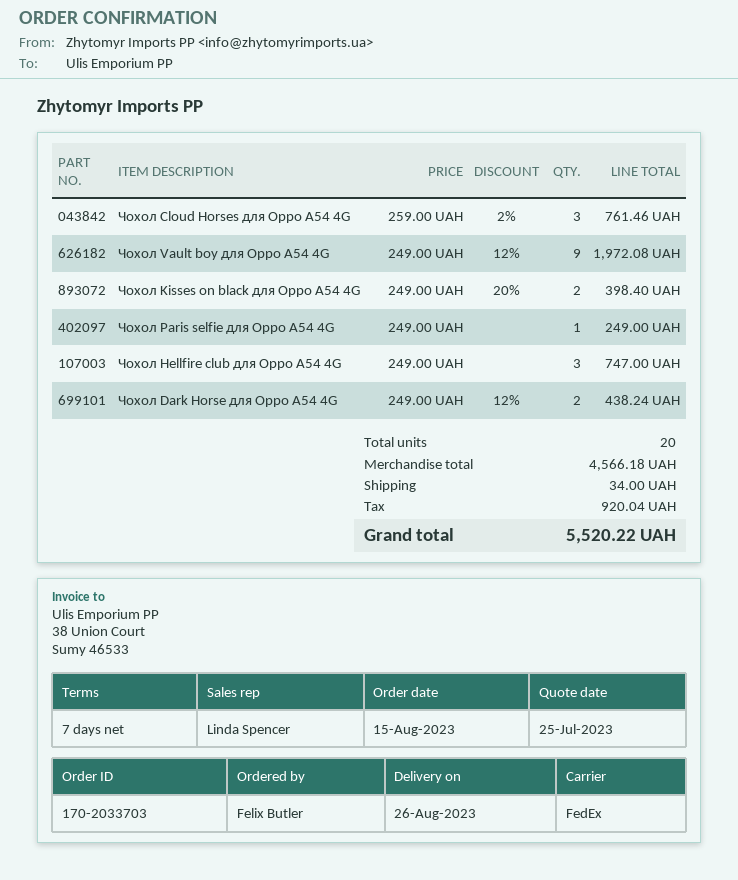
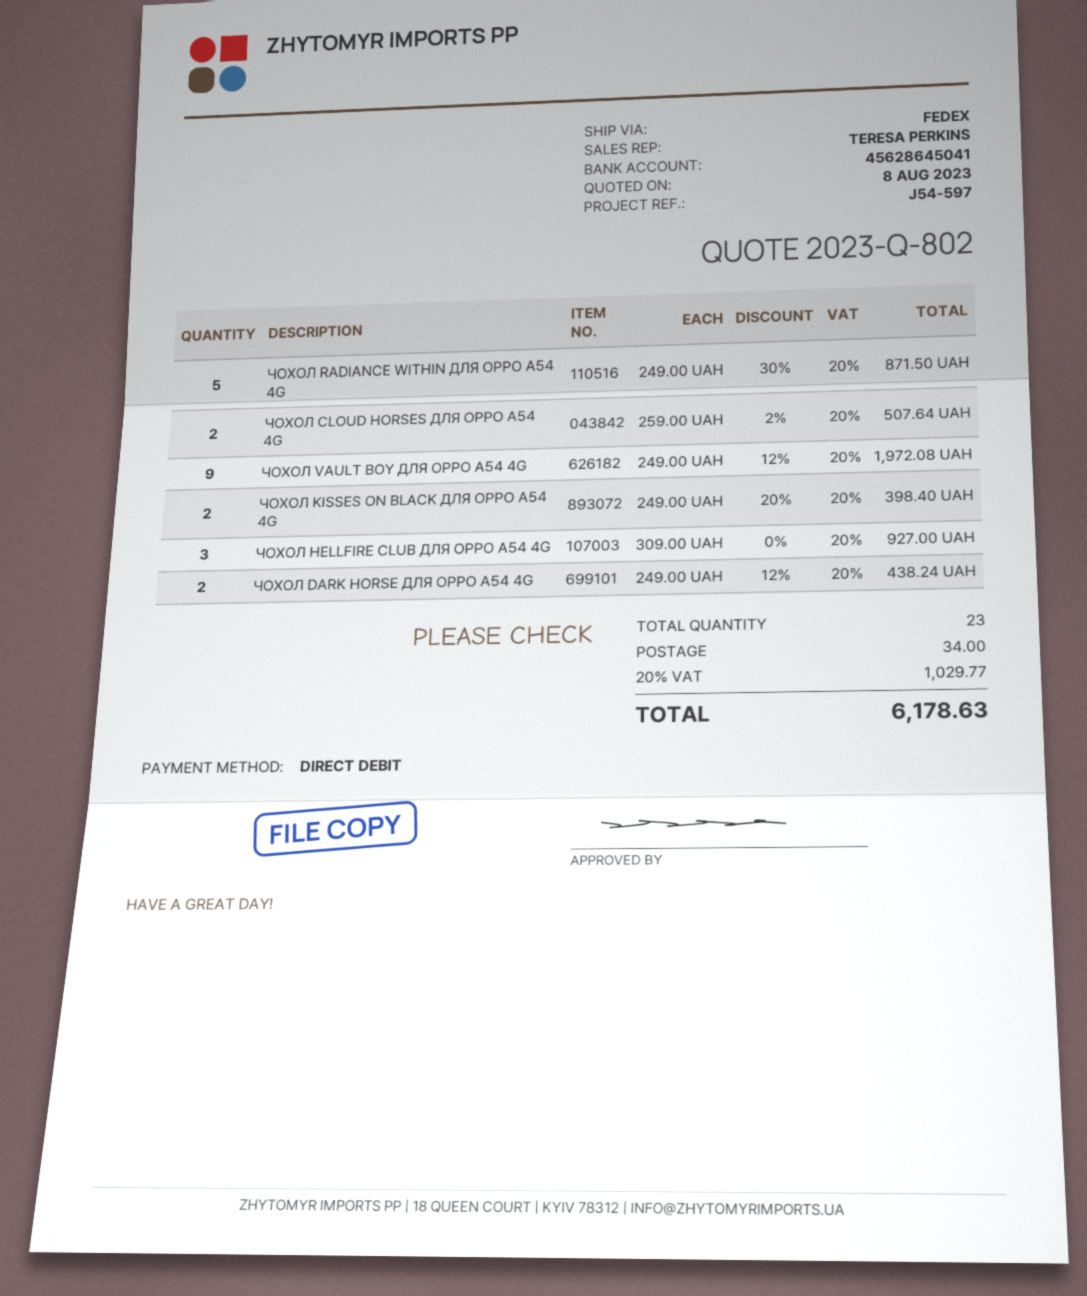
quote date: 2023-07-25 -> 2023-08-08
sales rep: Linda Spencer -> TERESA PERKINS
Чохол Cloud Horses для Oppo A54 4G: 3 x 259.00 - 2% = 761.46 -> 2 x 259.00 - 2% = 507.64
Чохол Paris selfie для Oppo A54 4G: 1 x 249.00 = 249.00 -> none
Чохол Hellfire club для Oppo A54 4G: 3 x 249.00 = 747.00 -> 3 x 309.00 = 927.00
ЧОХОЛ RADIANCE WITHIN ДЛЯ OPPO A54 4G: none -> 5 x 249.00 - 30% = 871.50
total quantity: 20 -> 23
tax: 920.04 -> 1029.77
total: 5520.22 -> 6178.63

